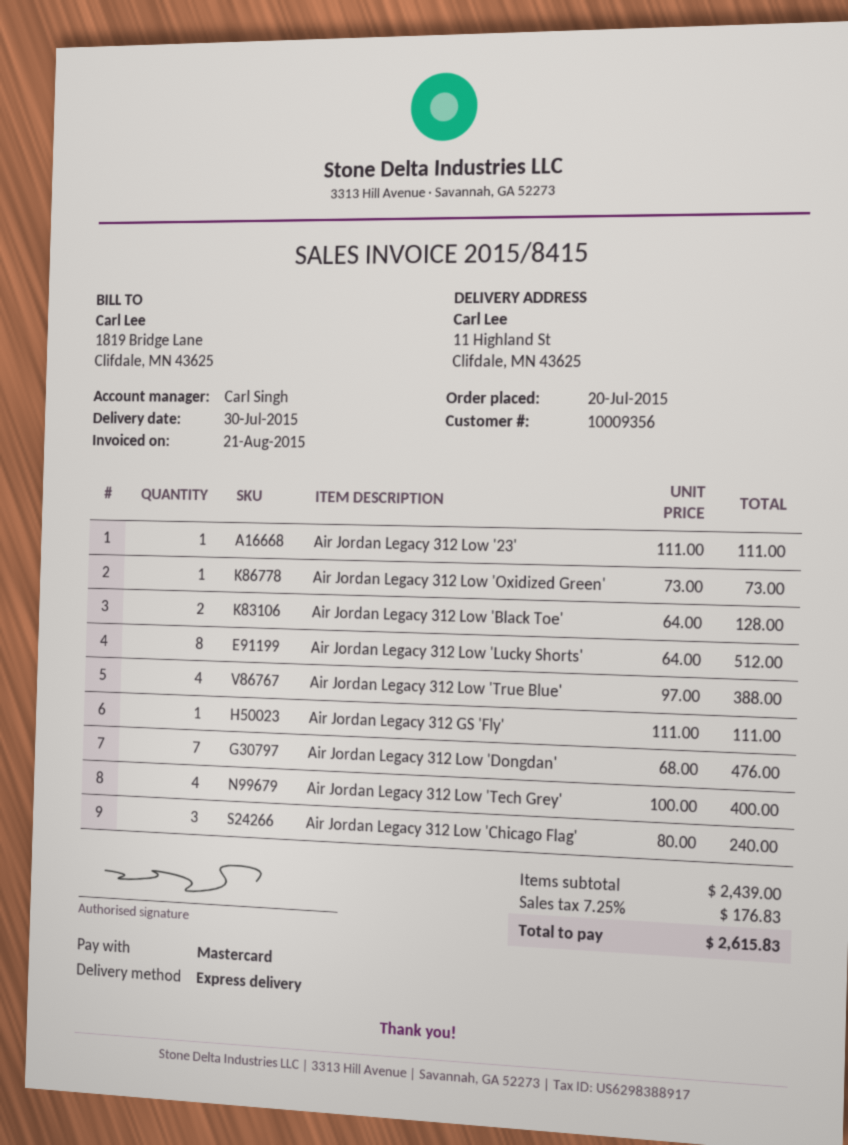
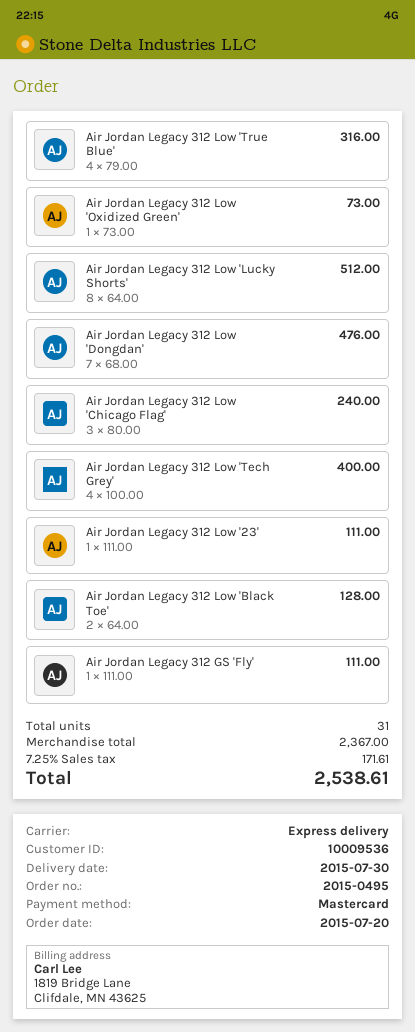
customer number: 10009356 -> 10009536
Air Jordan Legacy 312 Low 'True Blue': 4 x 97.00 = 388.00 -> 4 x 79.00 = 316.00
subtotal: 2439.00 -> 2367.00
tax: 7.25% = 176.83 -> 7.25% = 171.61
total: 2615.83 -> 2538.61

